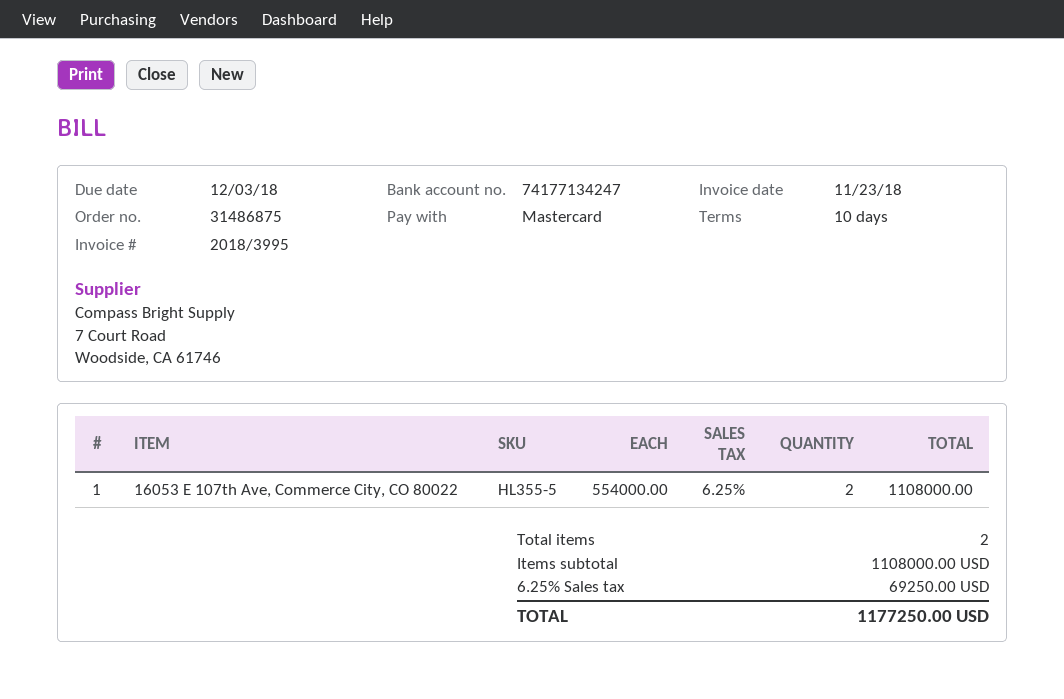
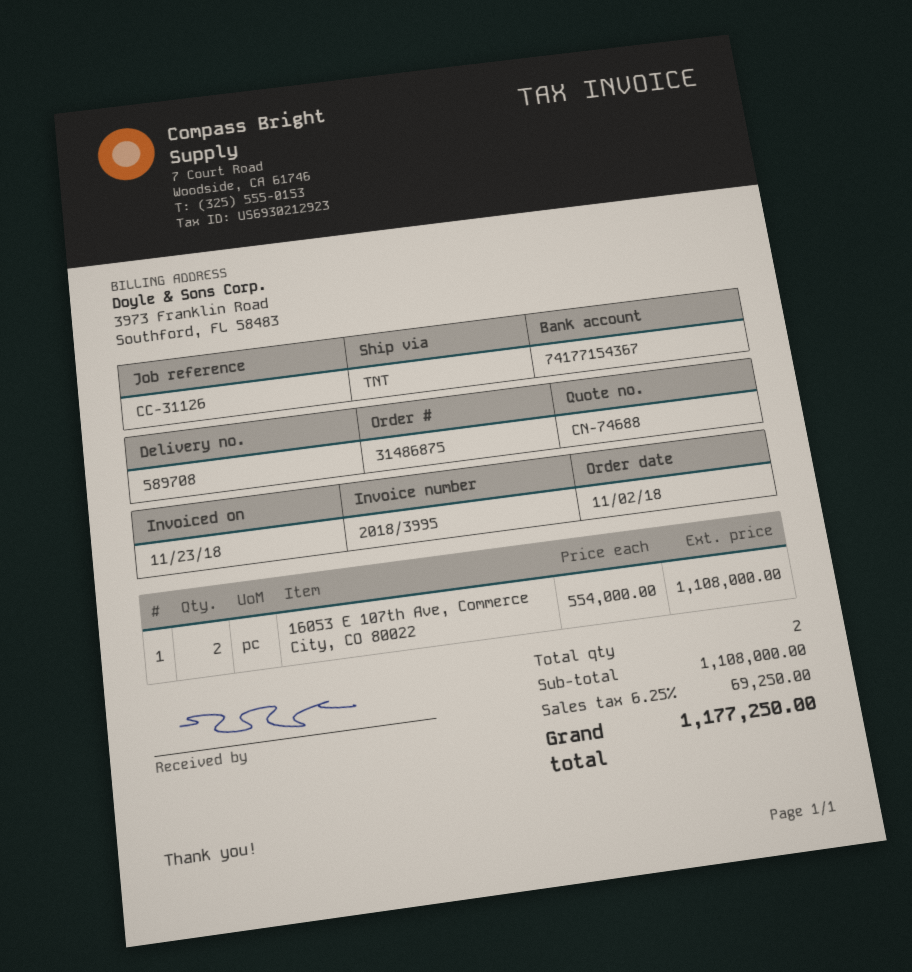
bank account: 74177134247 -> 74177154367

